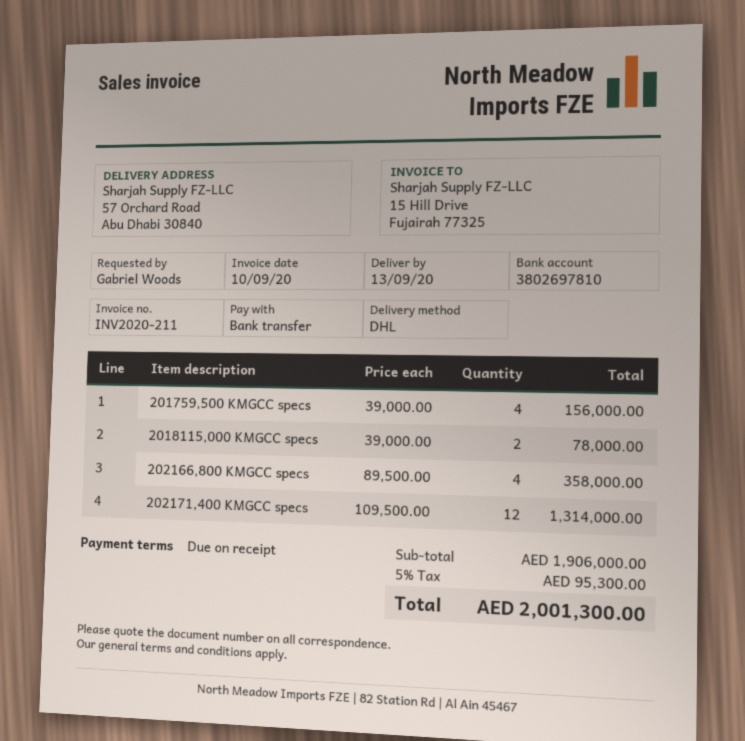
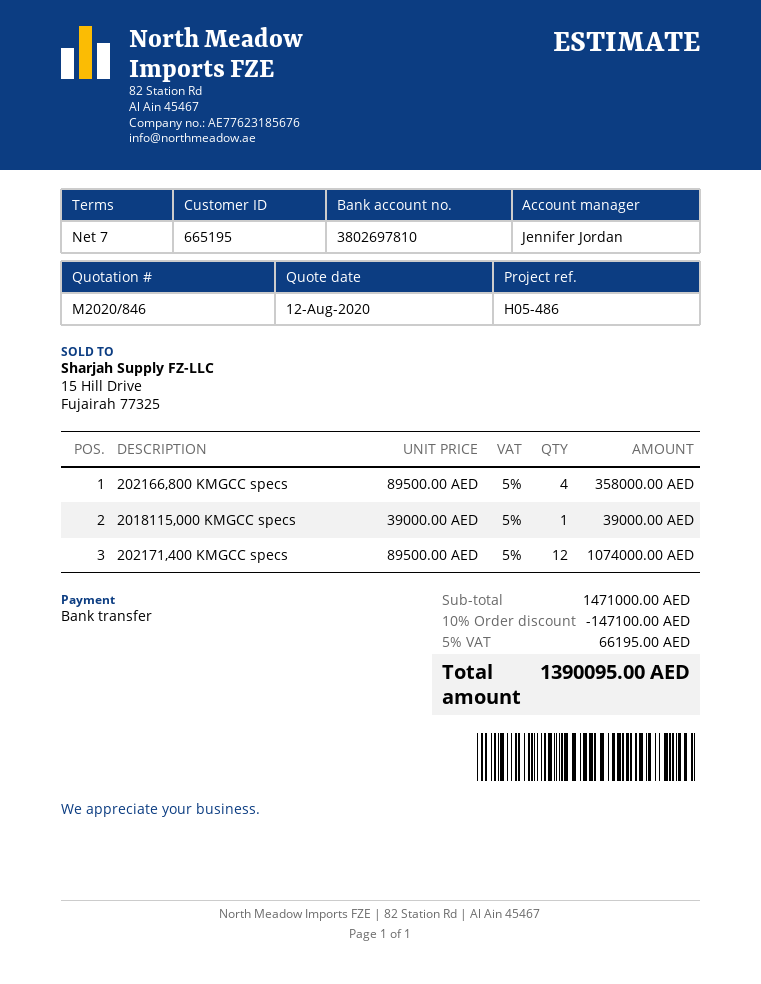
payment terms: on receipt -> 7 days
201759,500 KMGCC specs: 4 x 39000.00 = 156000.00 -> none
2018115,000 KMGCC specs: 2 x 39000.00 = 78000.00 -> 1 x 39000.00 = 39000.00
202171,400 KMGCC specs: 12 x 109500.00 = 1314000.00 -> 12 x 89500.00 = 1074000.00
subtotal: 1906000.00 -> 1471000.00
discount: none -> 10% = 147100.00
tax: 5% = 95300.00 -> 5% = 66195.00
total: 2001300.00 -> 1390095.00

